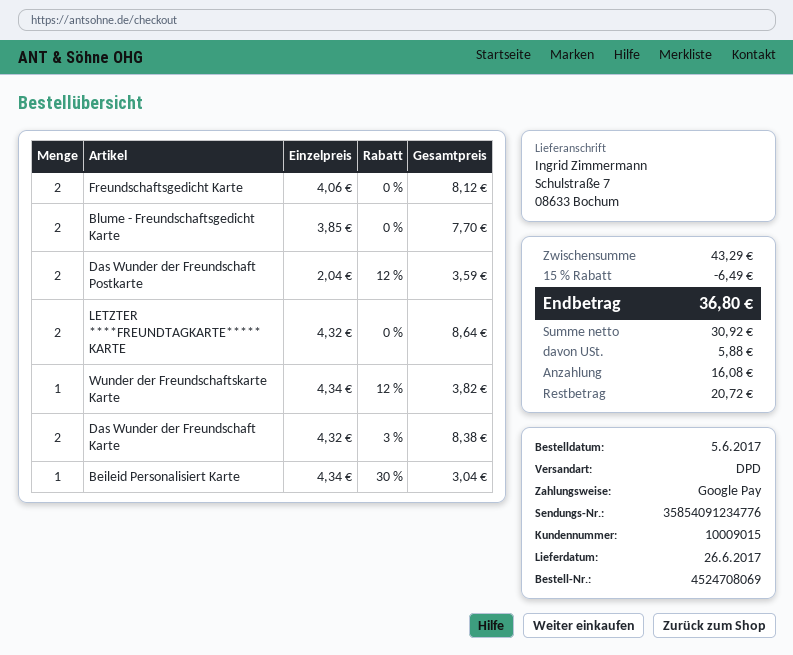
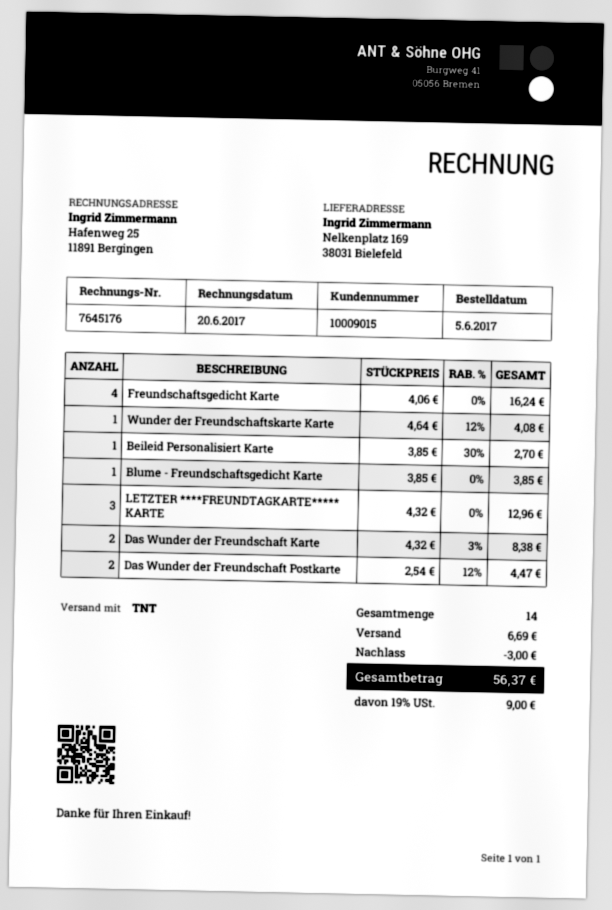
shipping method: DPD -> TNT
ship to: Schulstraße 7, 08633 Bochum -> Nelkenplatz 169, 38031 Bielefeld
Freundschaftsgedicht Karte: 2 x 4.06 = 8.12 -> 4 x 4.06 = 16.24
Blume - Freundschaftsgedicht Karte: 2 x 3.85 = 7.70 -> 1 x 3.85 = 3.85
Das Wunder der Freundschaft Postkarte: 2 x 2.04 - 12% = 3.59 -> 2 x 2.54 - 12% = 4.47
LETZTER ****FREUNDTAGKARTE***** KARTE: 2 x 4.32 = 8.64 -> 3 x 4.32 = 12.96
Wunder der Freundschaftskarte Karte: 1 x 4.34 - 12% = 3.82 -> 1 x 4.64 - 12% = 4.08
Beileid Personalisiert Karte: 1 x 4.34 - 30% = 3.04 -> 1 x 3.85 - 30% = 2.70
discount: 6.49 -> 3.00
shipping: none -> 6.69
tax: 5.88 -> 9.00
total: 36.80 -> 56.37

